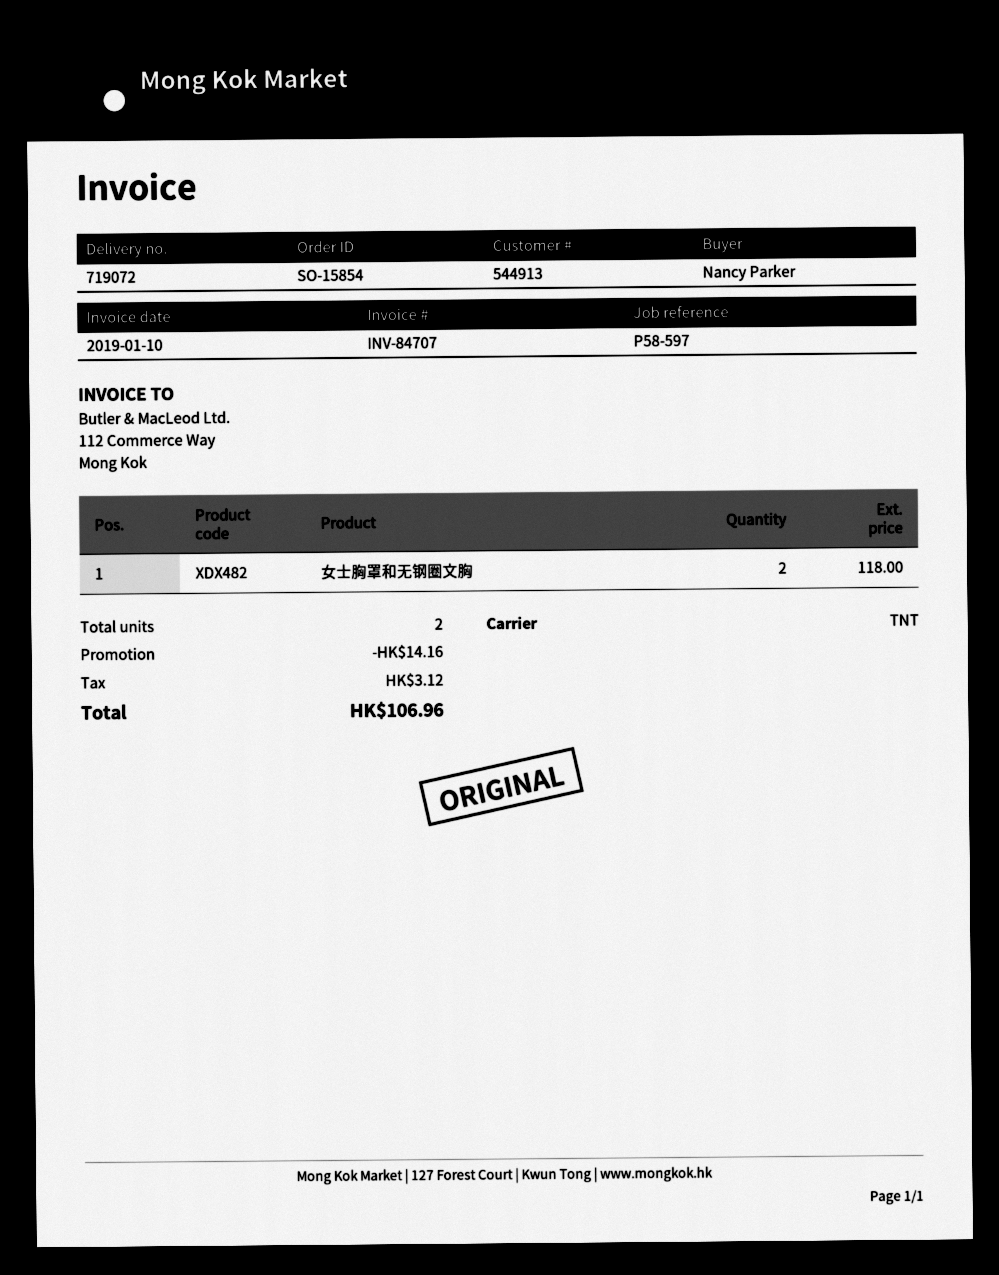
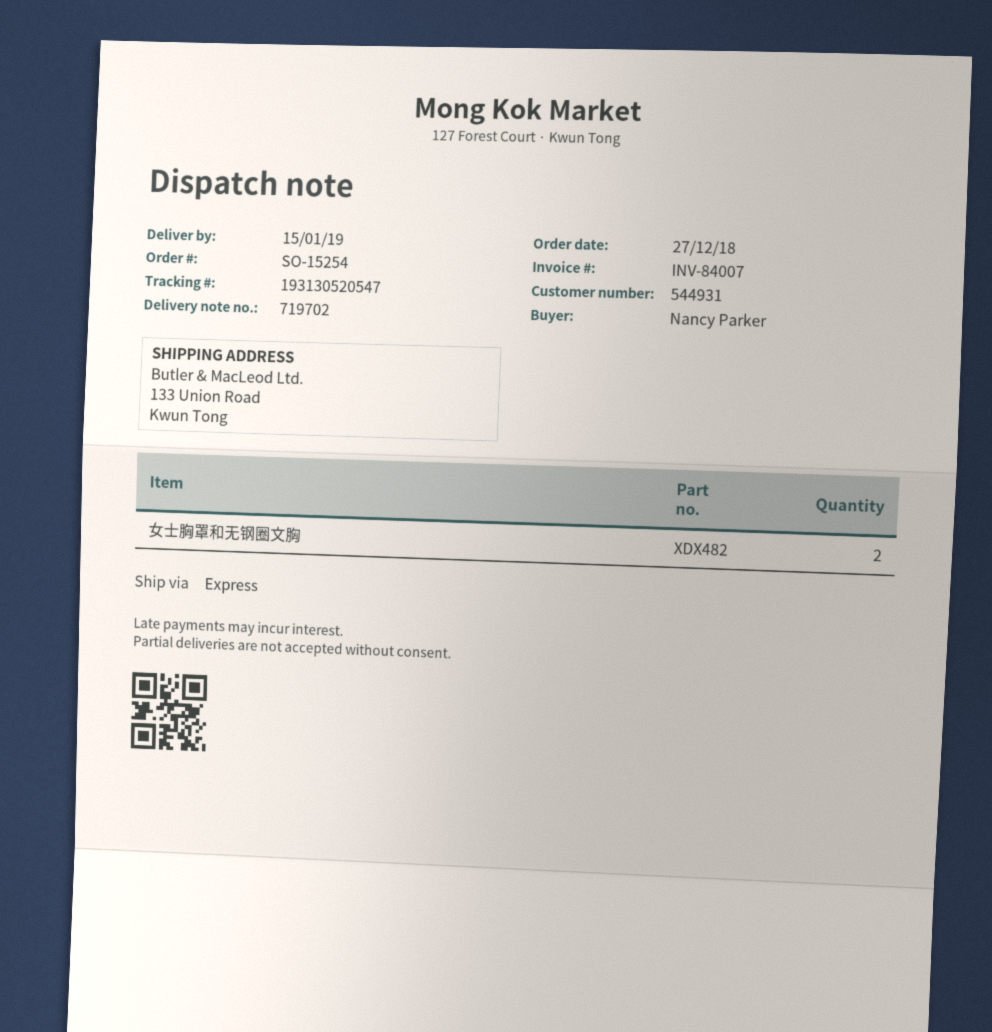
order number: SO-15854 -> SO-15254
delivery note number: 719072 -> 719702
invoice number: INV-84707 -> INV-84007
customer number: 544913 -> 544931
shipping method: TNT -> express

